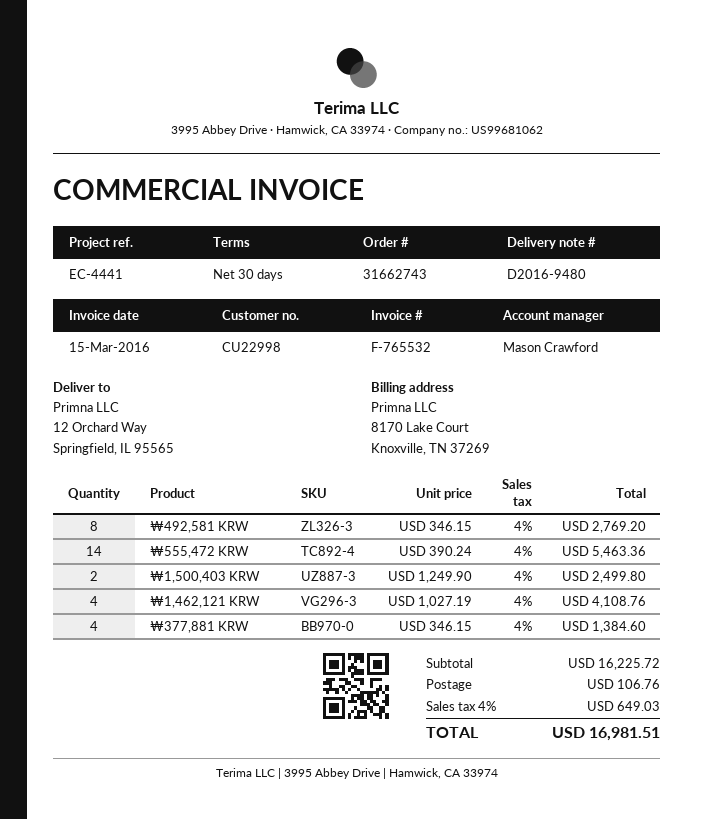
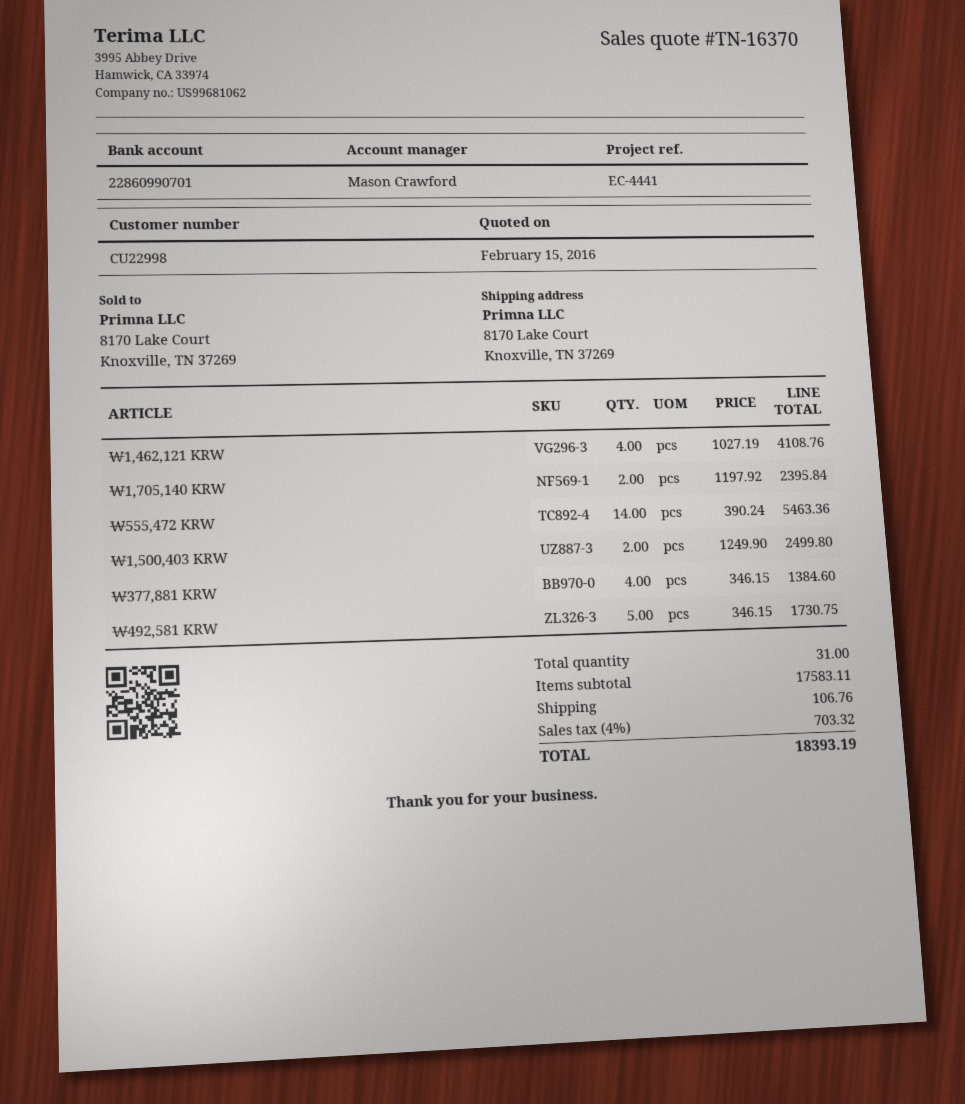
ship to: 12 Orchard Way, Springfield, IL 95565 -> 8170 Lake Court, Knoxville, TN 37269
₩492,581 KRW: 8 x 346.15 = 2769.20 -> 5 x 346.15 = 1730.75
₩1,705,140 KRW: none -> 2 x 1197.92 = 2395.84
subtotal: 16225.72 -> 17583.11
tax: 4% = 649.03 -> 4% = 703.32
total: 16981.51 -> 18393.19

